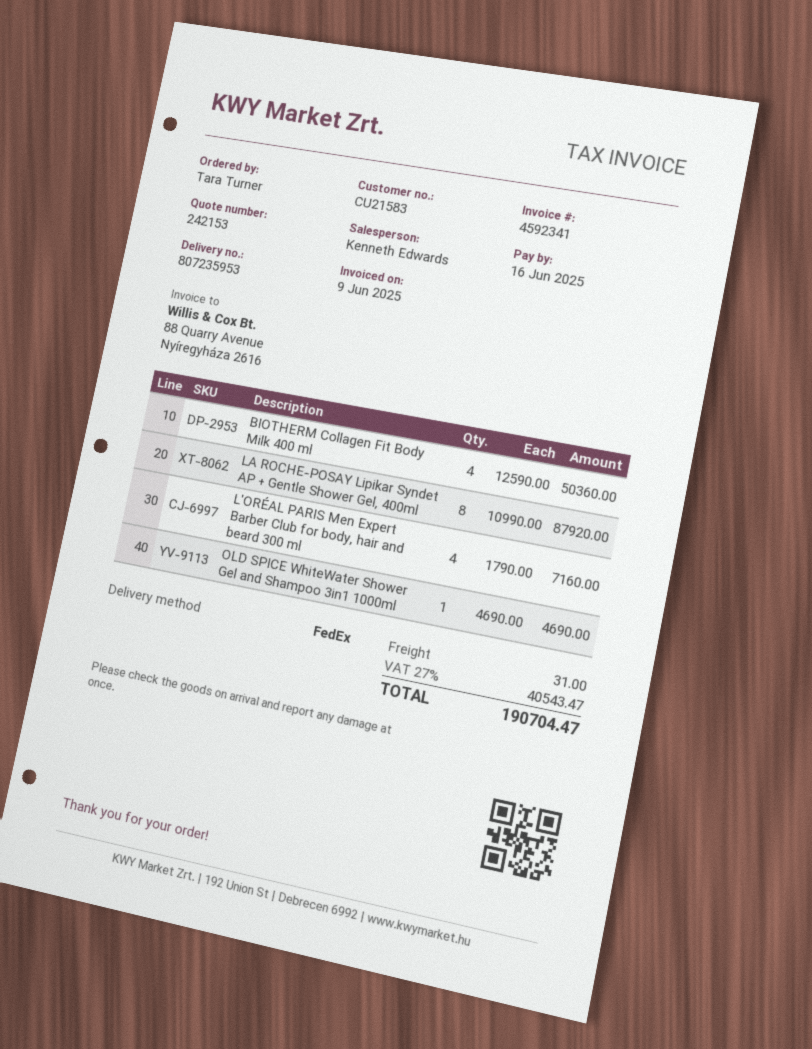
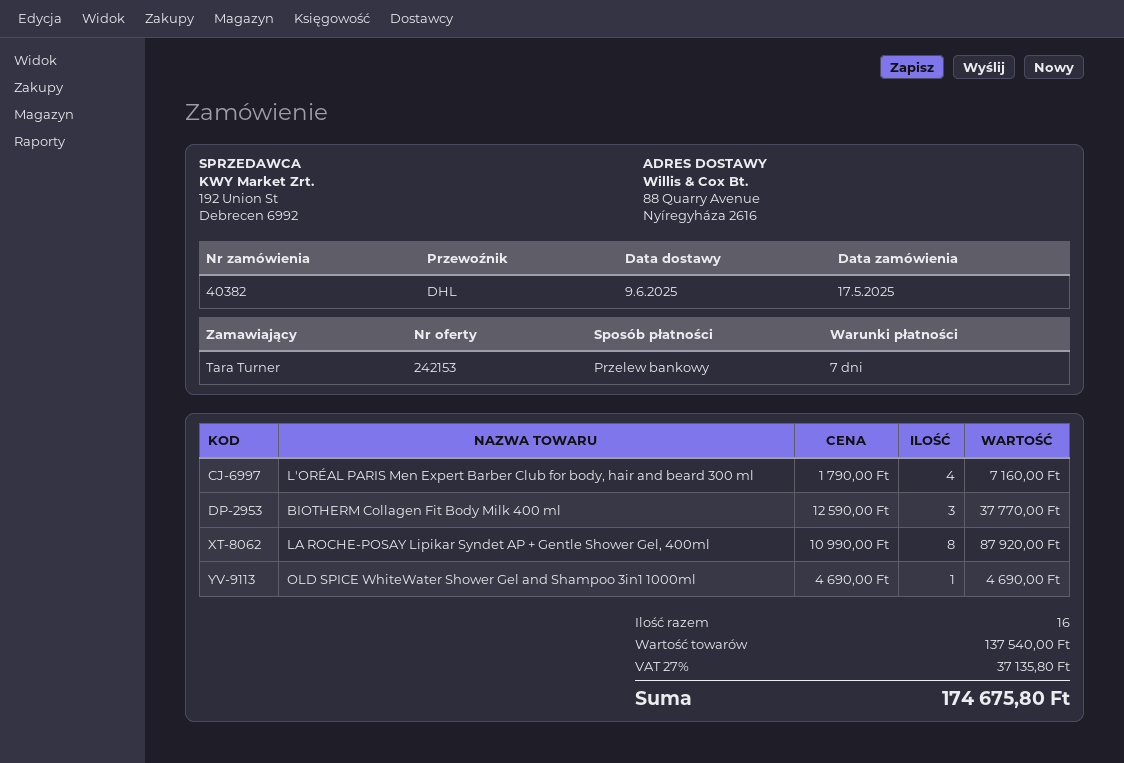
shipping method: FedEx -> DHL
BIOTHERM Collagen Fit Body Milk 400 ml: 4 x 12590.00 = 50360.00 -> 3 x 12590.00 = 37770.00
shipping: 31.00 -> none
tax: 27% = 40543.47 -> 27% = 37135.80
total: 190704.47 -> 174675.80

